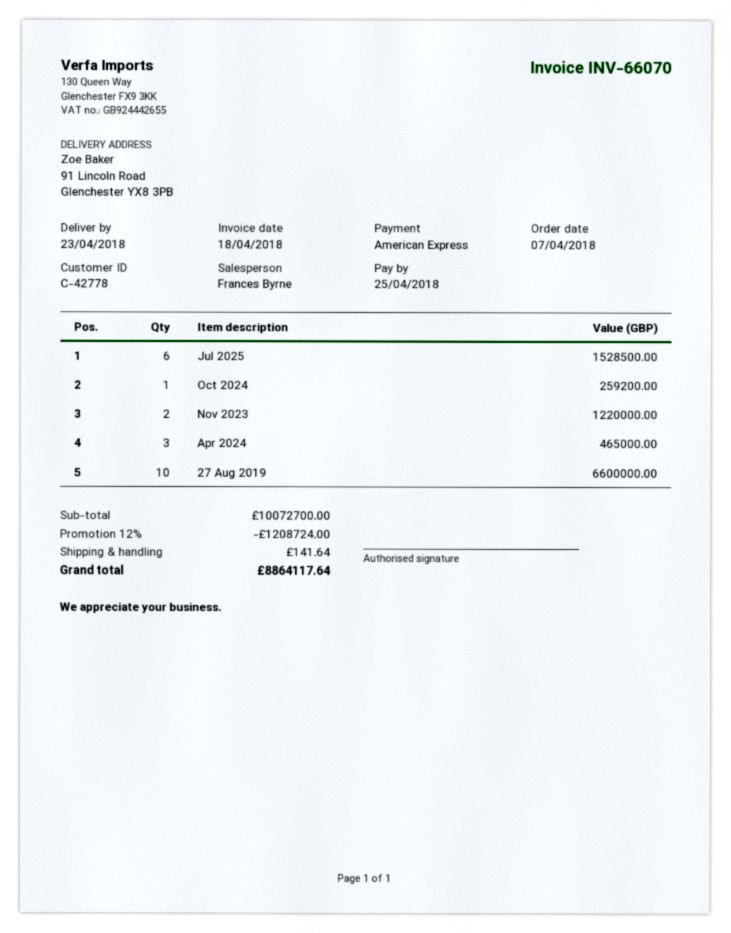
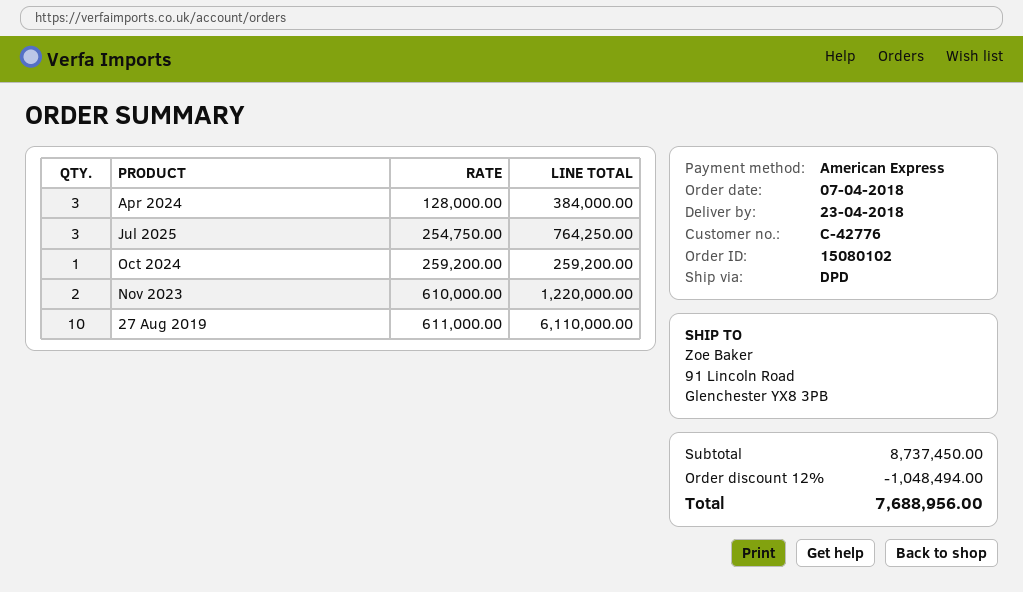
customer number: C-42778 -> C-42776
Jul 2025: 6 for 1528500.00 -> 3 for 764250.00
Apr 2024: 3 for 465000.00 -> 3 for 384000.00
27 Aug 2019: 10 for 6600000.00 -> 10 for 6110000.00
subtotal: 10072700.00 -> 8737450.00
discount: 12% = 1208724.00 -> 12% = 1048494.00
shipping: 141.64 -> none
total: 8864117.64 -> 7688956.00

